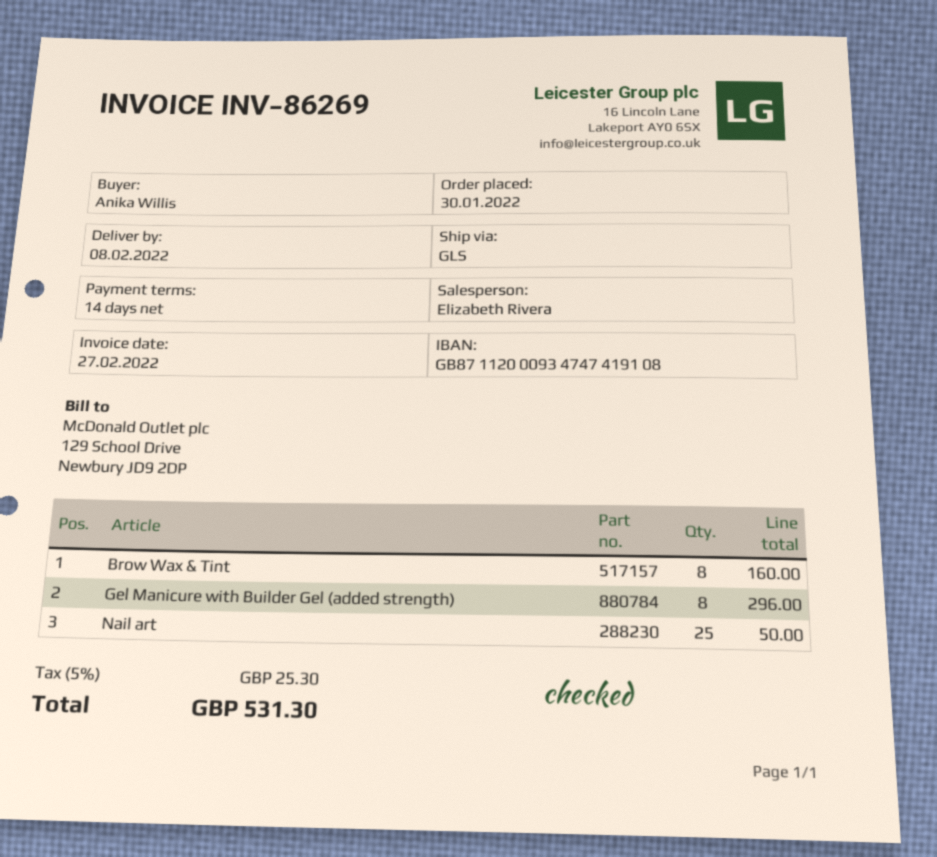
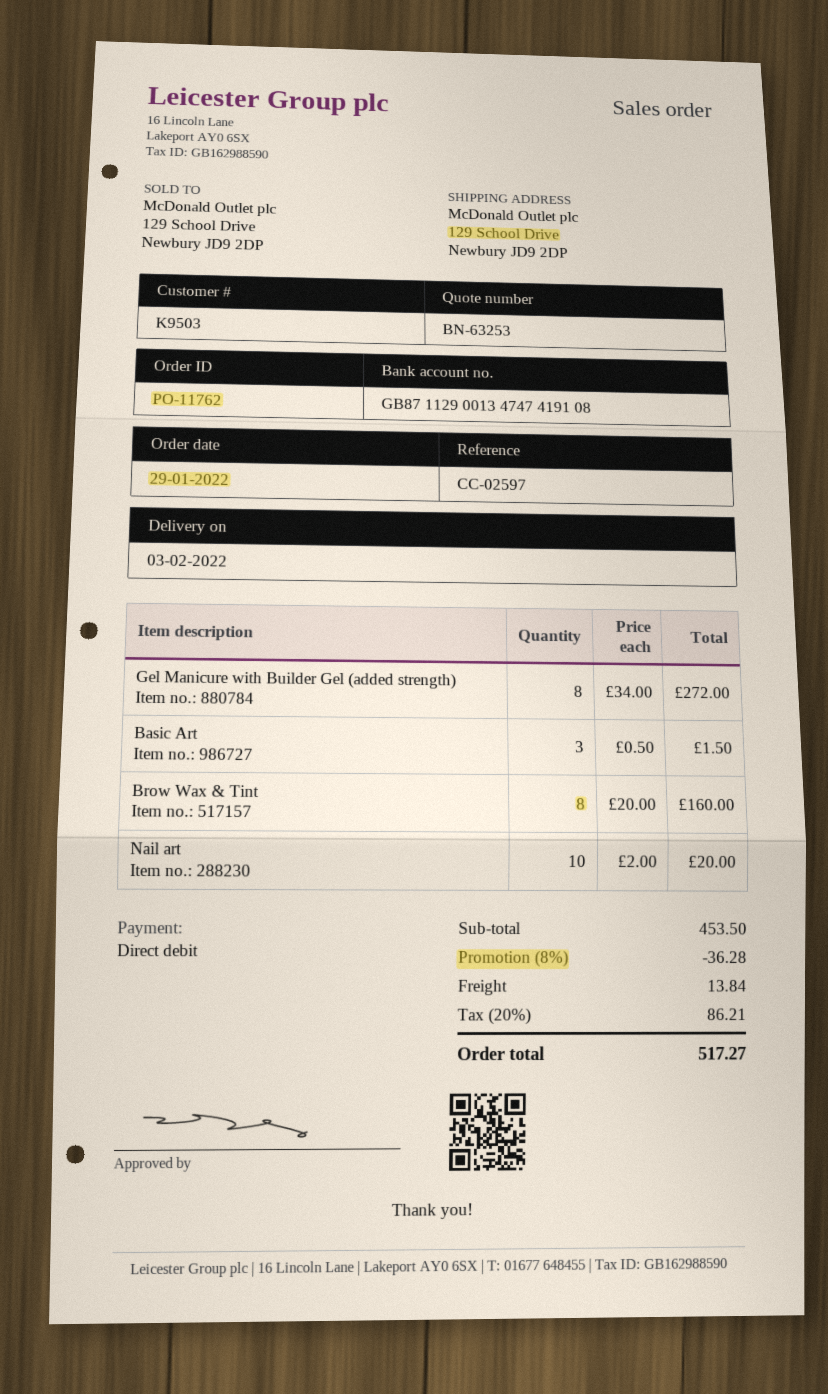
order date: 2022-01-30 -> 2022-01-29
delivery date: 2022-02-08 -> 2022-02-03
bank account: GB87112000934747419108 -> GB87112900134747419108
Gel Manicure with Builder Gel (added strength): 8 for 296.00 -> 8 for 272.00
Nail art: 25 for 50.00 -> 10 for 20.00
Basic Art: none -> 3 for 1.50
discount: none -> 8% = 36.28
shipping: none -> 13.84
tax: 5% = 25.30 -> 20% = 86.21
total: 531.30 -> 517.27

